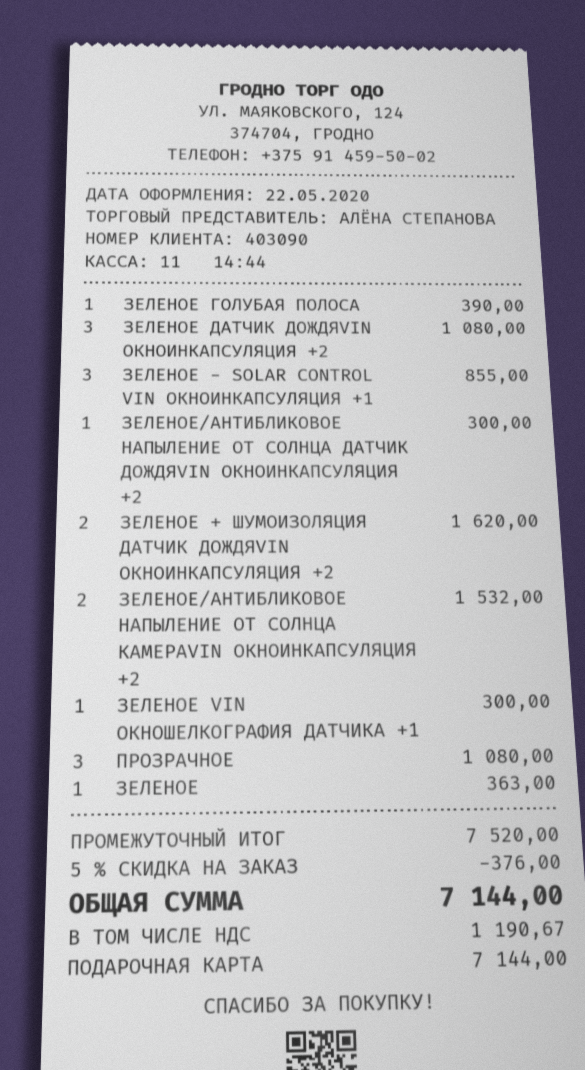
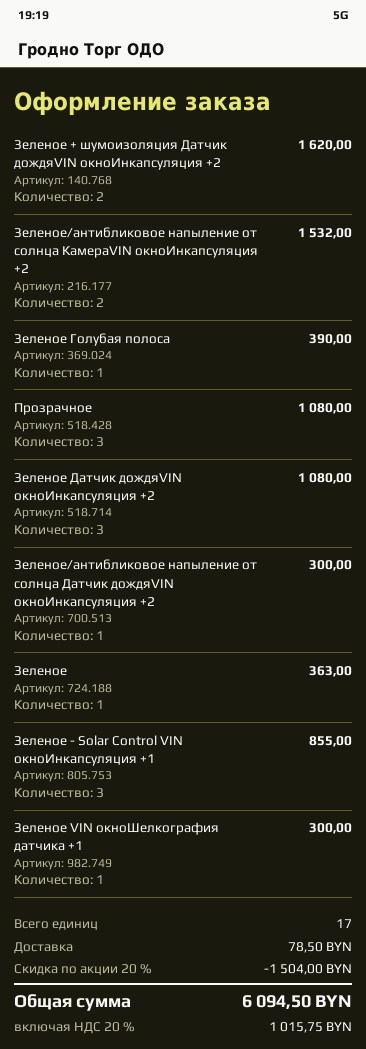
discount: 5% = 376.00 -> 20% = 1504.00
shipping: none -> 78.50
tax: 1190.67 -> 1015.75
total: 7144.00 -> 6094.50

